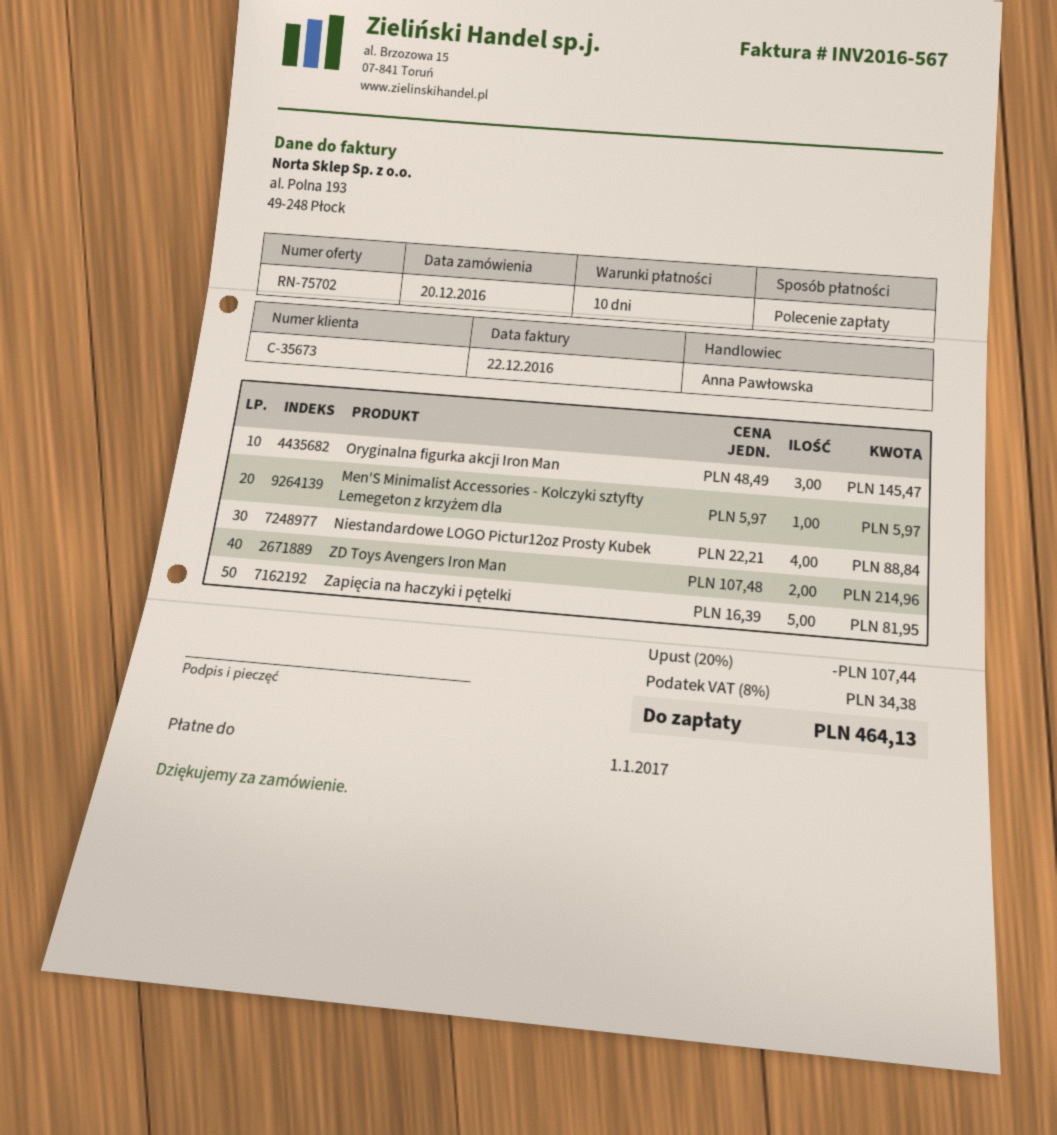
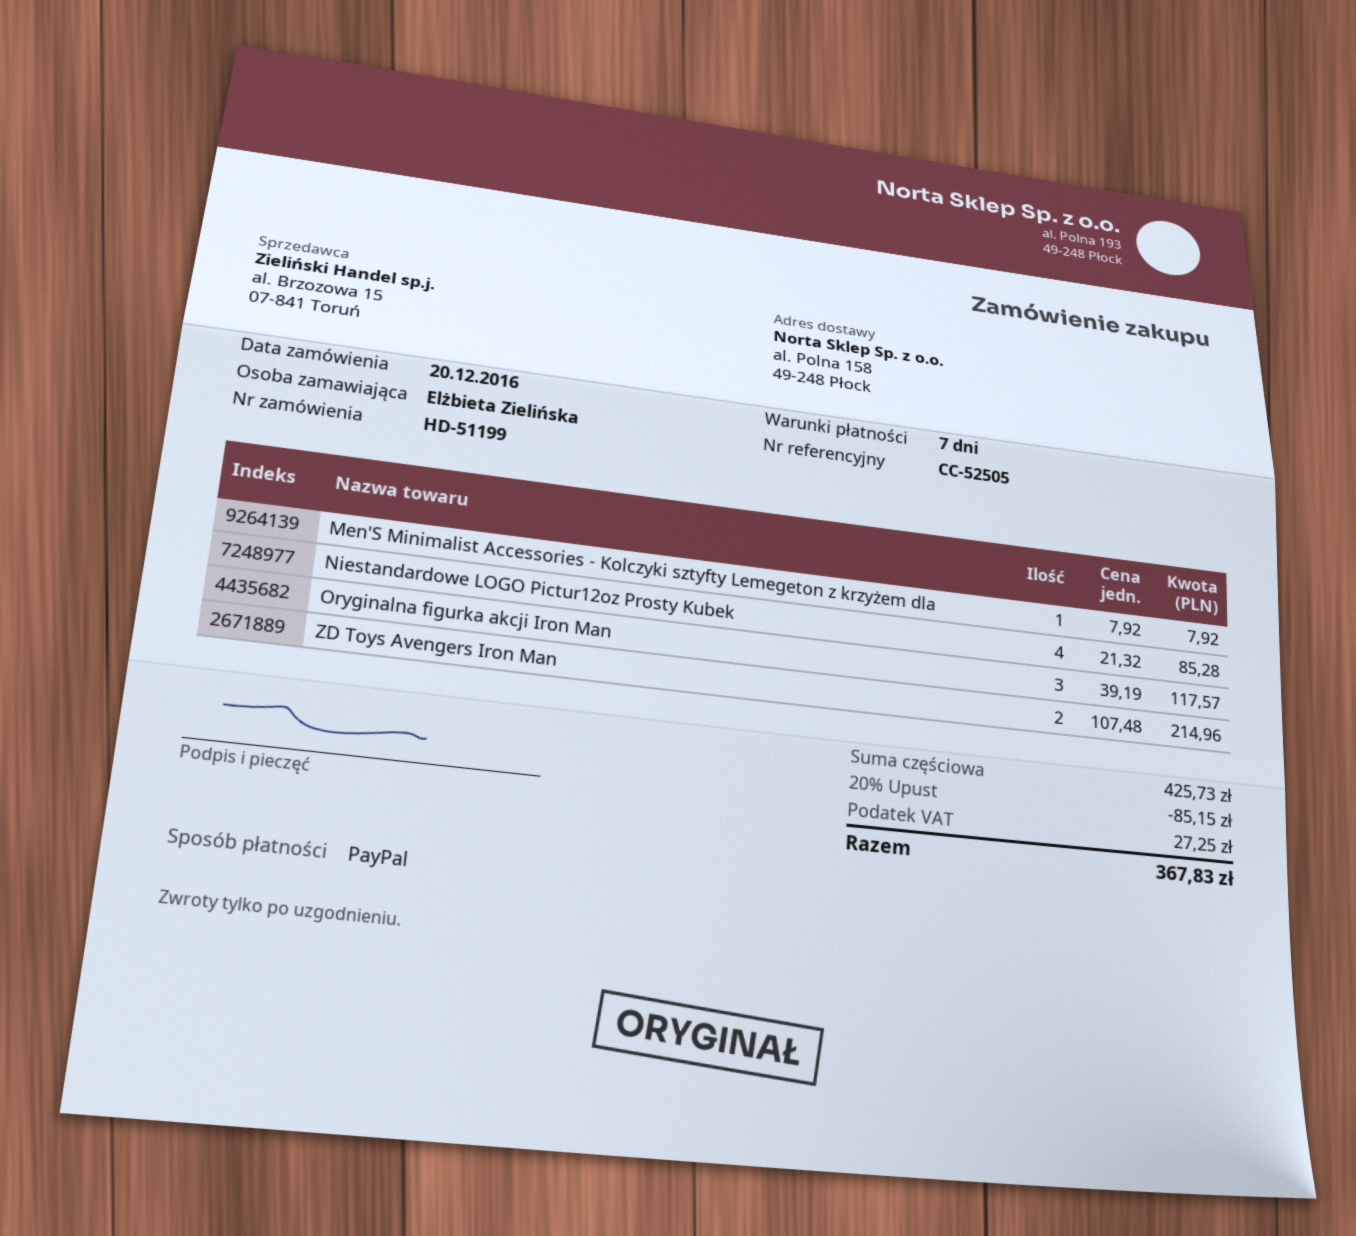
payment terms: 10 days -> 7 days
payment method: direct debit -> PayPal
Oryginalna figurka akcji Iron Man: 3 x 48.49 = 145.47 -> 3 x 39.19 = 117.57
Men'S Minimalist Accessories - Kolczyki sztyfty Lemegeton z krzyżem dla: 1 x 5.97 = 5.97 -> 1 x 7.92 = 7.92
Niestandardowe LOGO Pictur12oz Prosty Kubek: 4 x 22.21 = 88.84 -> 4 x 21.32 = 85.28
Zapięcia na haczyki i pętelki: 5 x 16.39 = 81.95 -> none
discount: 20% = 107.44 -> 20% = 85.15
tax: 34.38 -> 27.25
total: 464.13 -> 367.83

